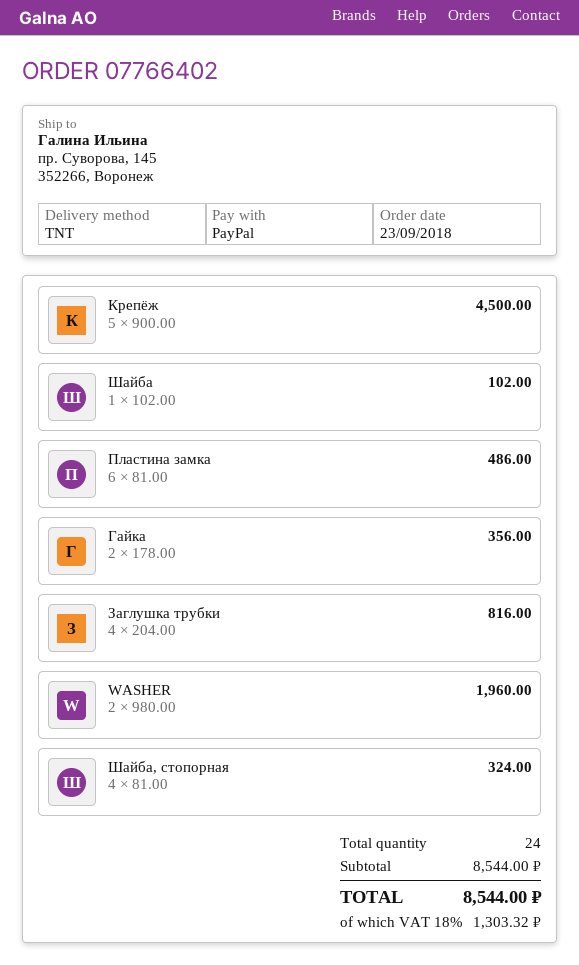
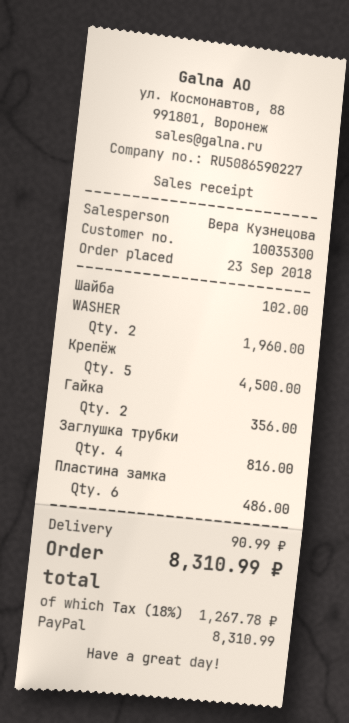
Шайба, стопорная: 4 for 324.00 -> none
shipping: none -> 90.99
tax: 18% = 1303.32 -> 18% = 1267.78
total: 8544.00 -> 8310.99

